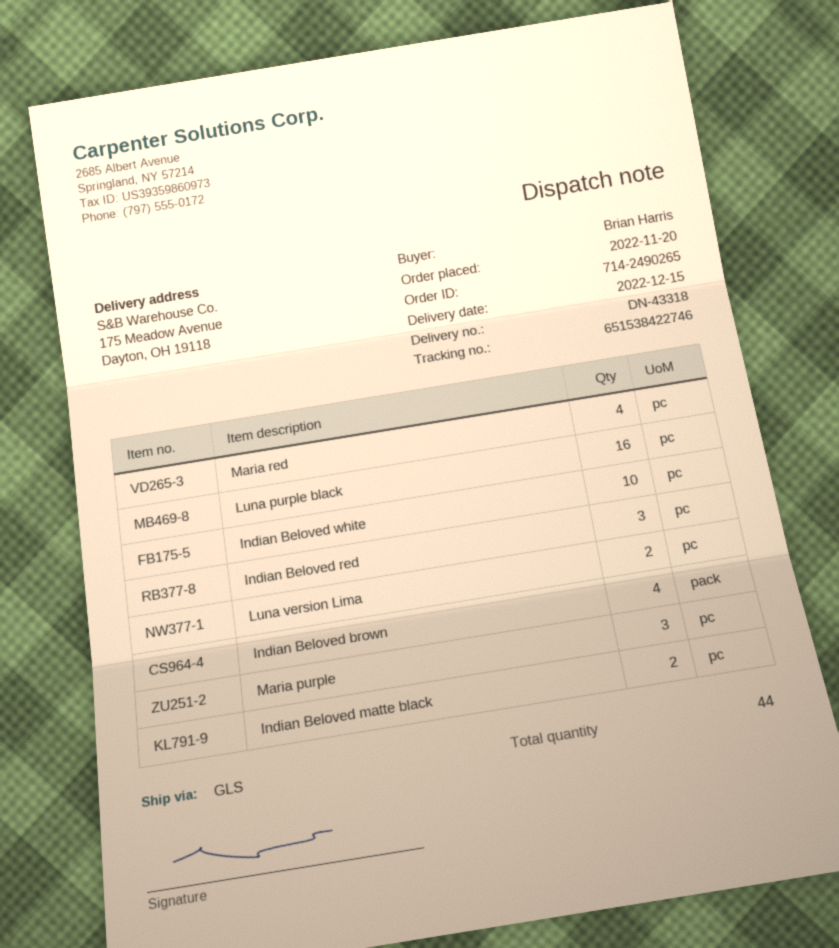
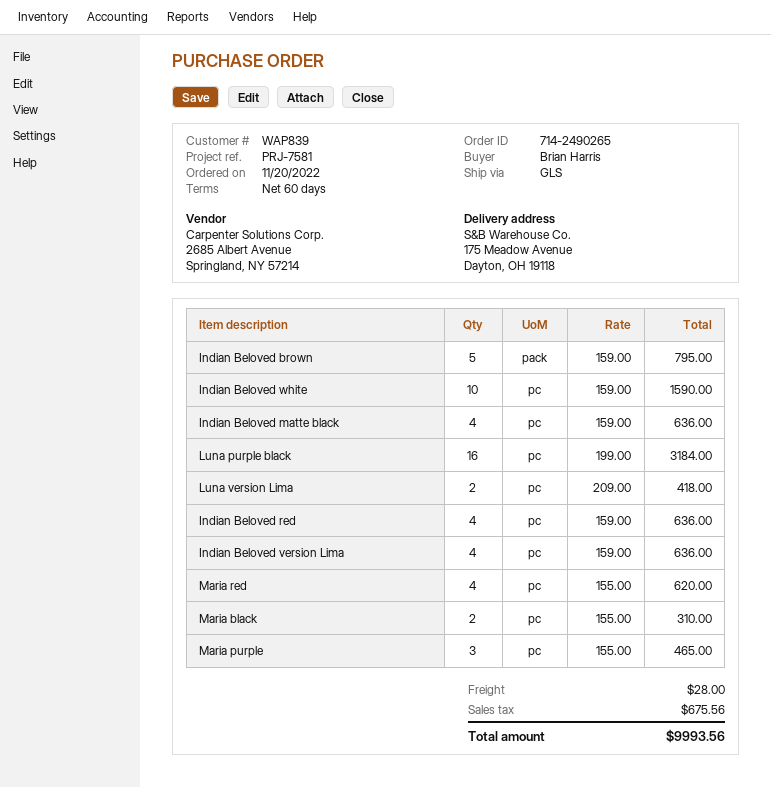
Indian Beloved red: 3 -> 4
Indian Beloved brown: 4 -> 5
Indian Beloved matte black: 2 -> 4
Indian Beloved version Lima: none -> 4
Maria black: none -> 2

